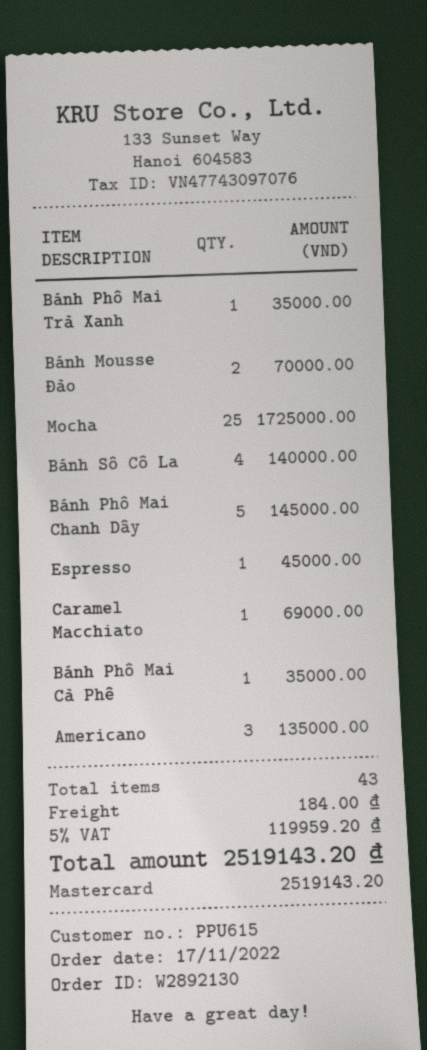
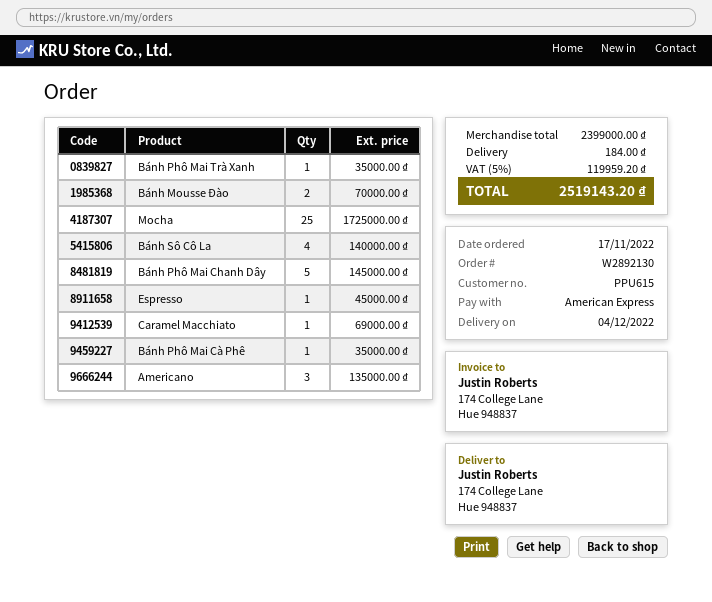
payment method: Mastercard -> American Express

